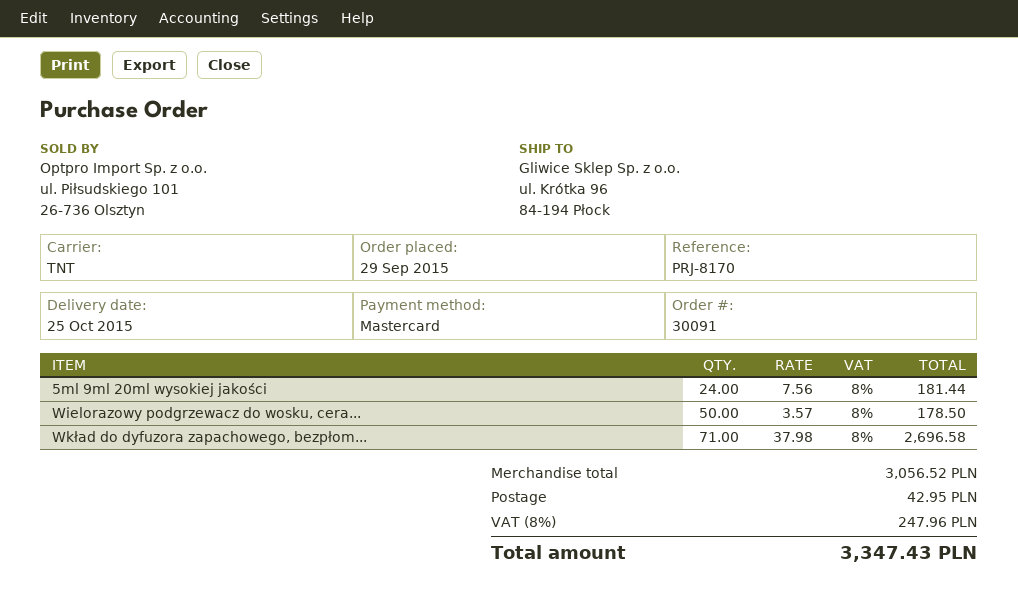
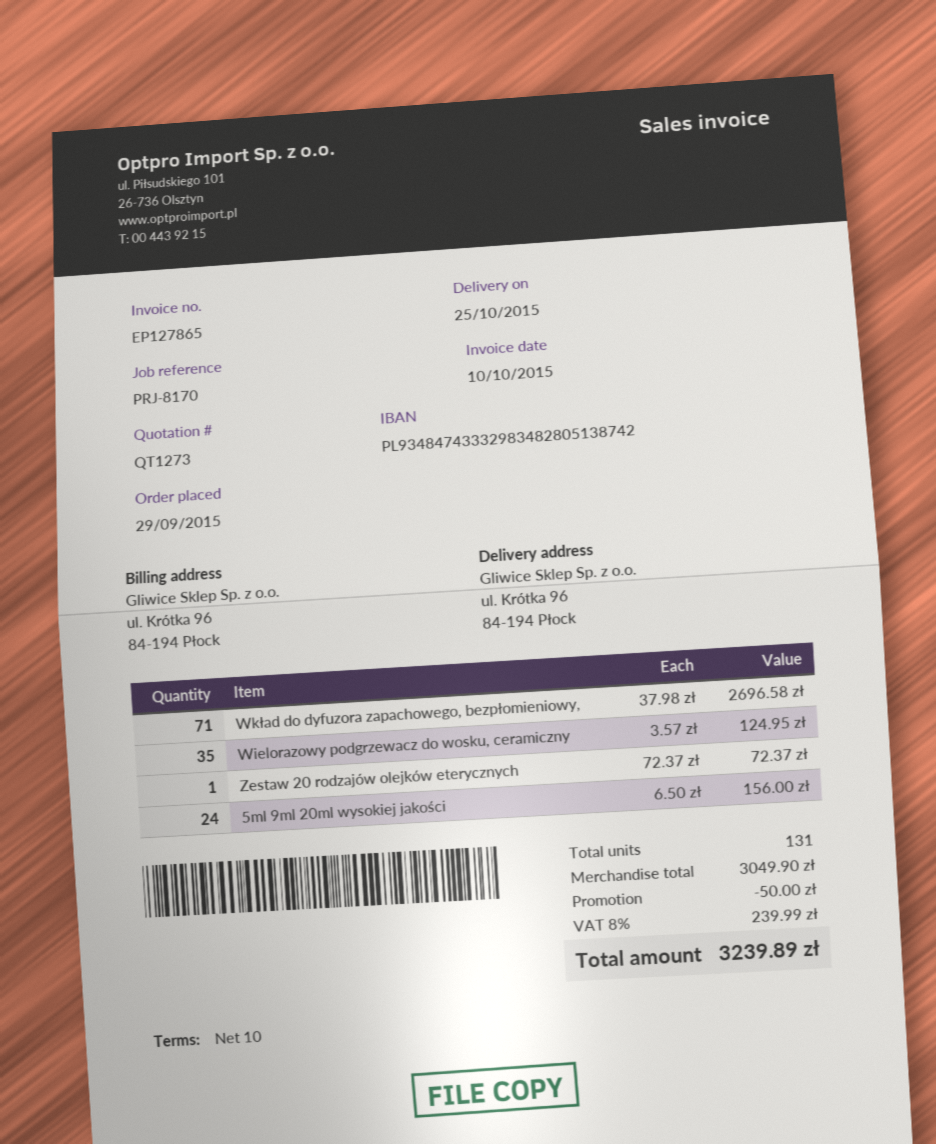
5ml 9ml 20ml wysokiej jakości: 24 x 7.56 = 181.44 -> 24 x 6.50 = 156.00
Wielorazowy podgrzewacz do wosku, cera...: 50 x 3.57 = 178.50 -> 35 x 3.57 = 124.95
Zestaw 20 rodzajów olejków eterycznych: none -> 1 x 72.37 = 72.37
subtotal: 3056.52 -> 3049.90
discount: none -> 50.00
shipping: 42.95 -> none
tax: 8% = 247.96 -> 8% = 239.99
total: 3347.43 -> 3239.89

